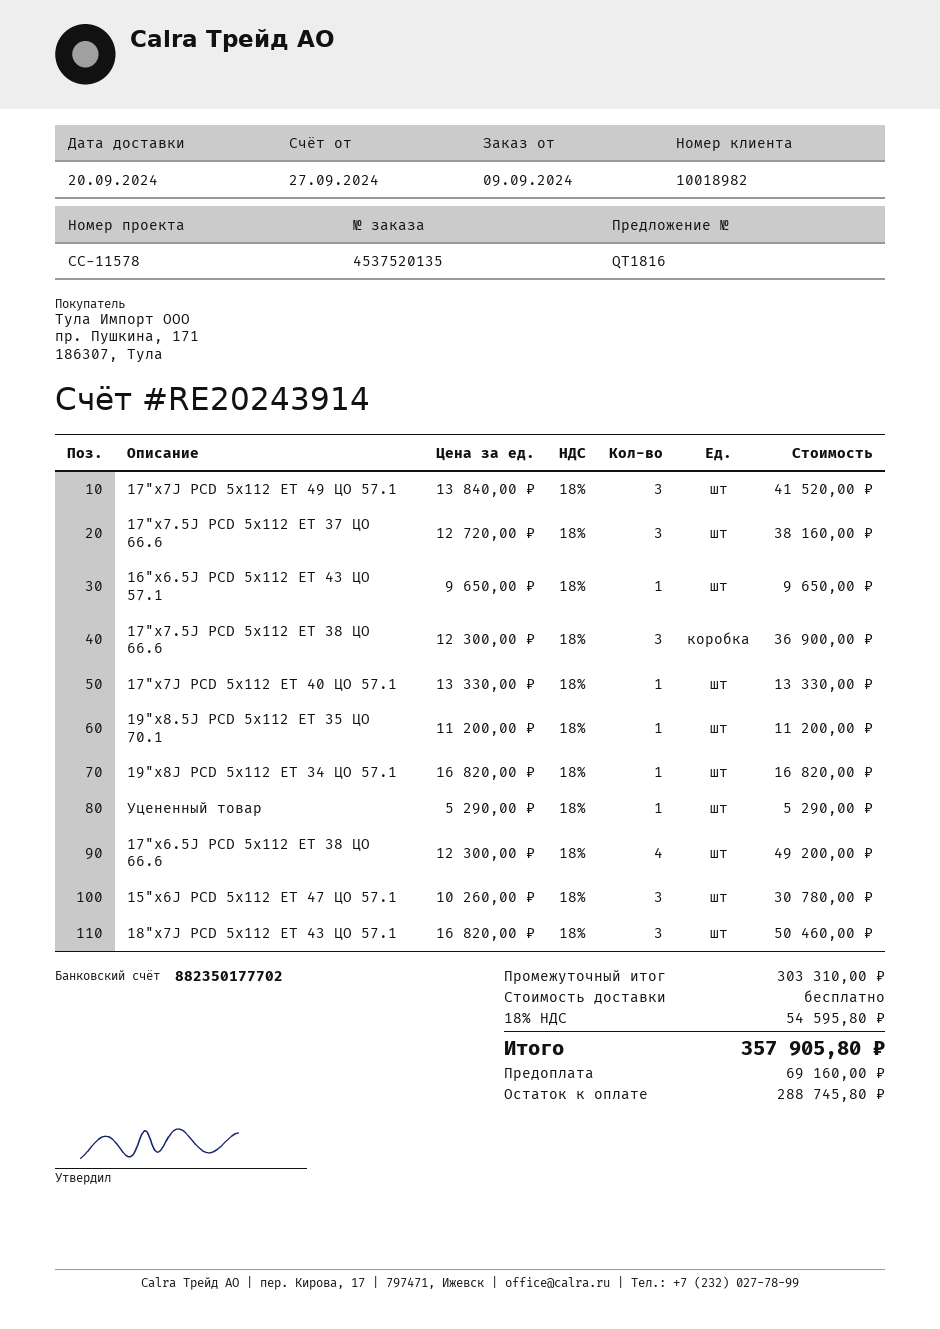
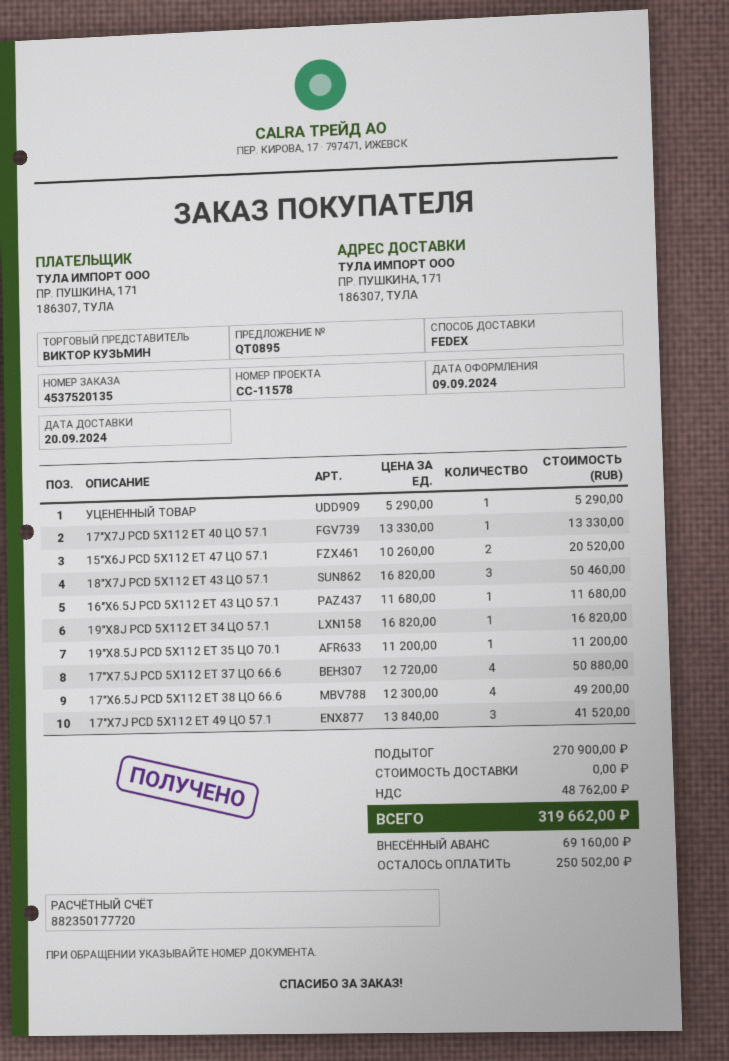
quote number: QT1816 -> QT0895
bank account: 882350177702 -> 882350177720
17"x7.5J PCD 5x112 ЕТ 37 ЦО 66.6: 3 x 12720.00 = 38160.00 -> 4 x 12720.00 = 50880.00
16"x6.5J PCD 5x112 ЕТ 43 ЦО 57.1: 1 x 9650.00 = 9650.00 -> 1 x 11680.00 = 11680.00
17"x7.5J PCD 5x112 ЕТ 38 ЦО 66.6: 3 x 12300.00 = 36900.00 -> none
15"x6J PCD 5x112 ЕТ 47 ЦО 57.1: 3 x 10260.00 = 30780.00 -> 2 x 10260.00 = 20520.00
subtotal: 303310.00 -> 270900.00
tax: 54595.80 -> 48762.00
total: 357905.80 -> 319662.00
balance: 288745.80 -> 250502.00

